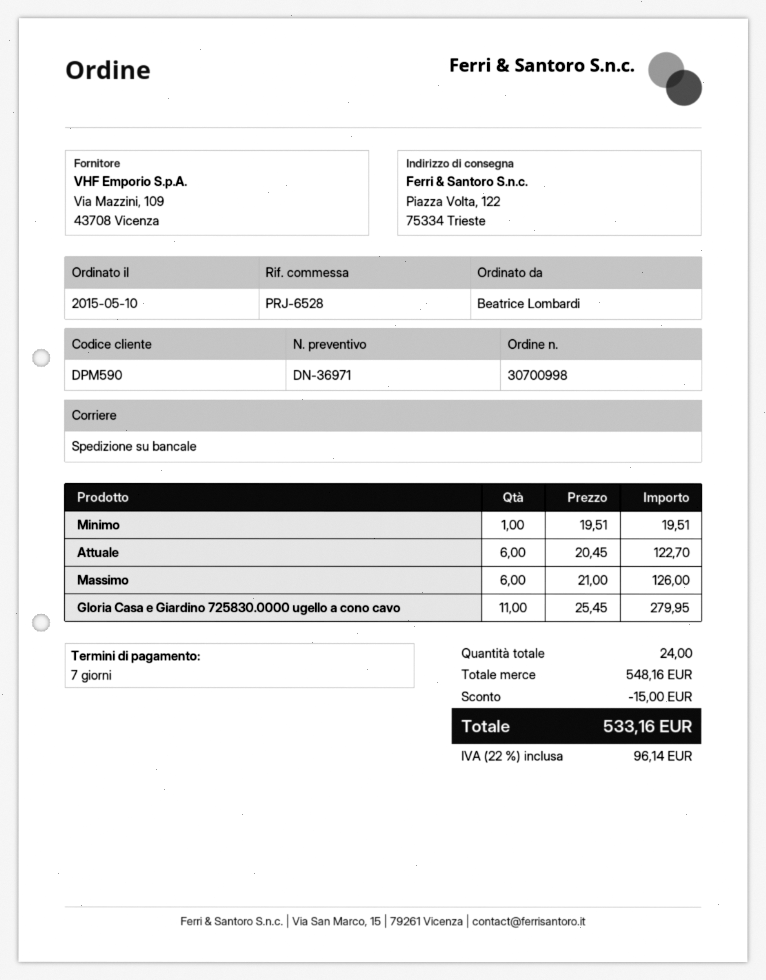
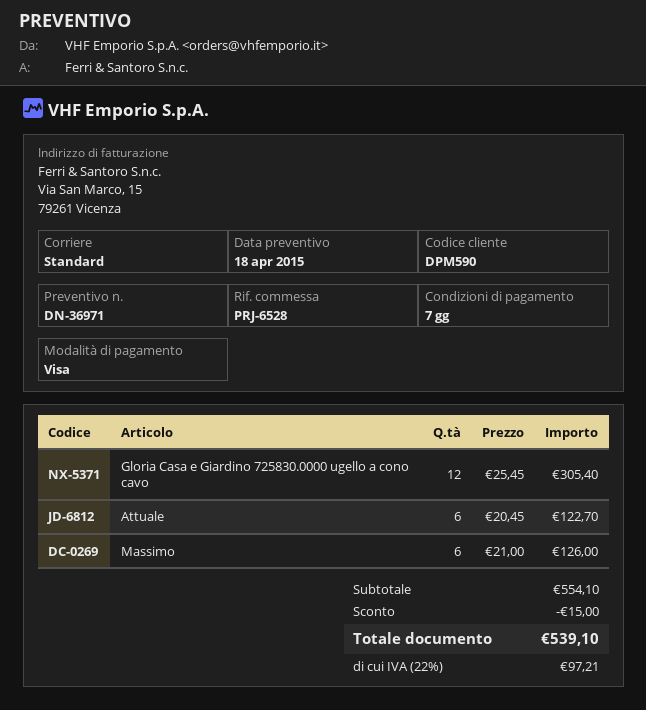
shipping method: pallet freight -> standard
Minimo: 1 x 19.51 = 19.51 -> none
Gloria Casa e Giardino 725830.0000 ugello a cono cavo: 11 x 25.45 = 279.95 -> 12 x 25.45 = 305.40
subtotal: 548.16 -> 554.10
tax: 22% = 96.14 -> 22% = 97.21
total: 533.16 -> 539.10

